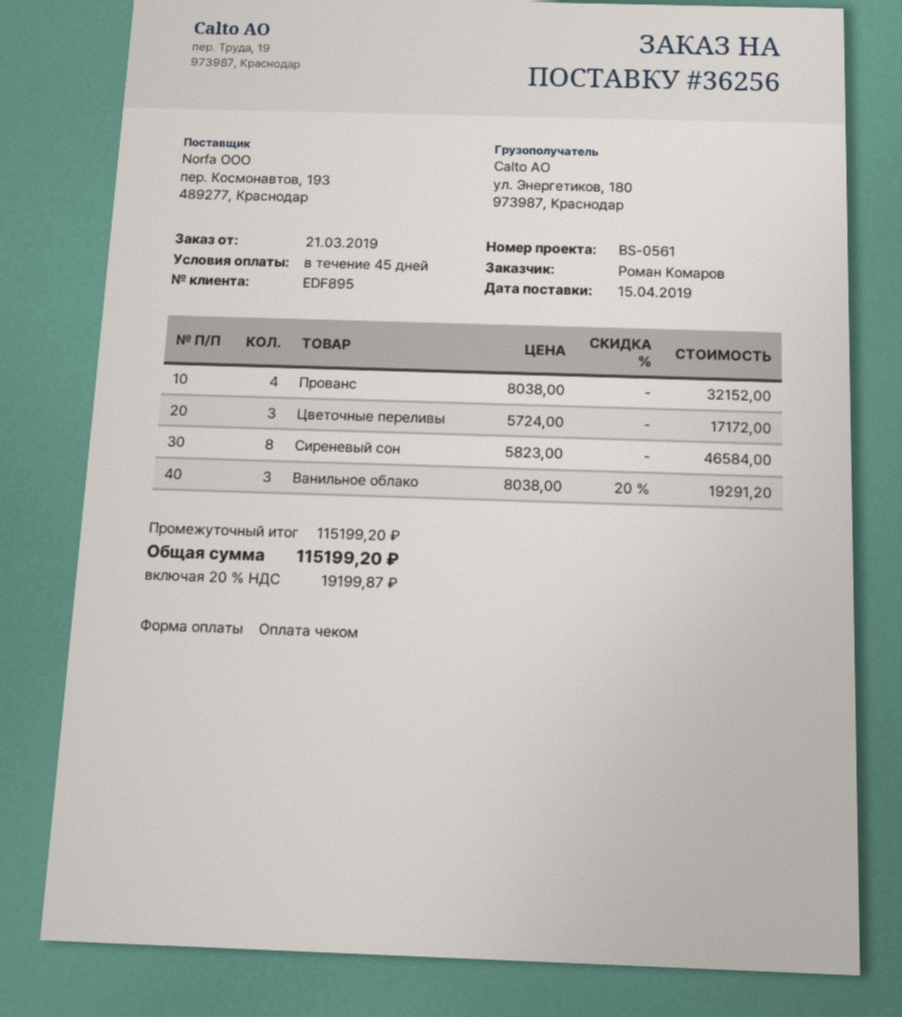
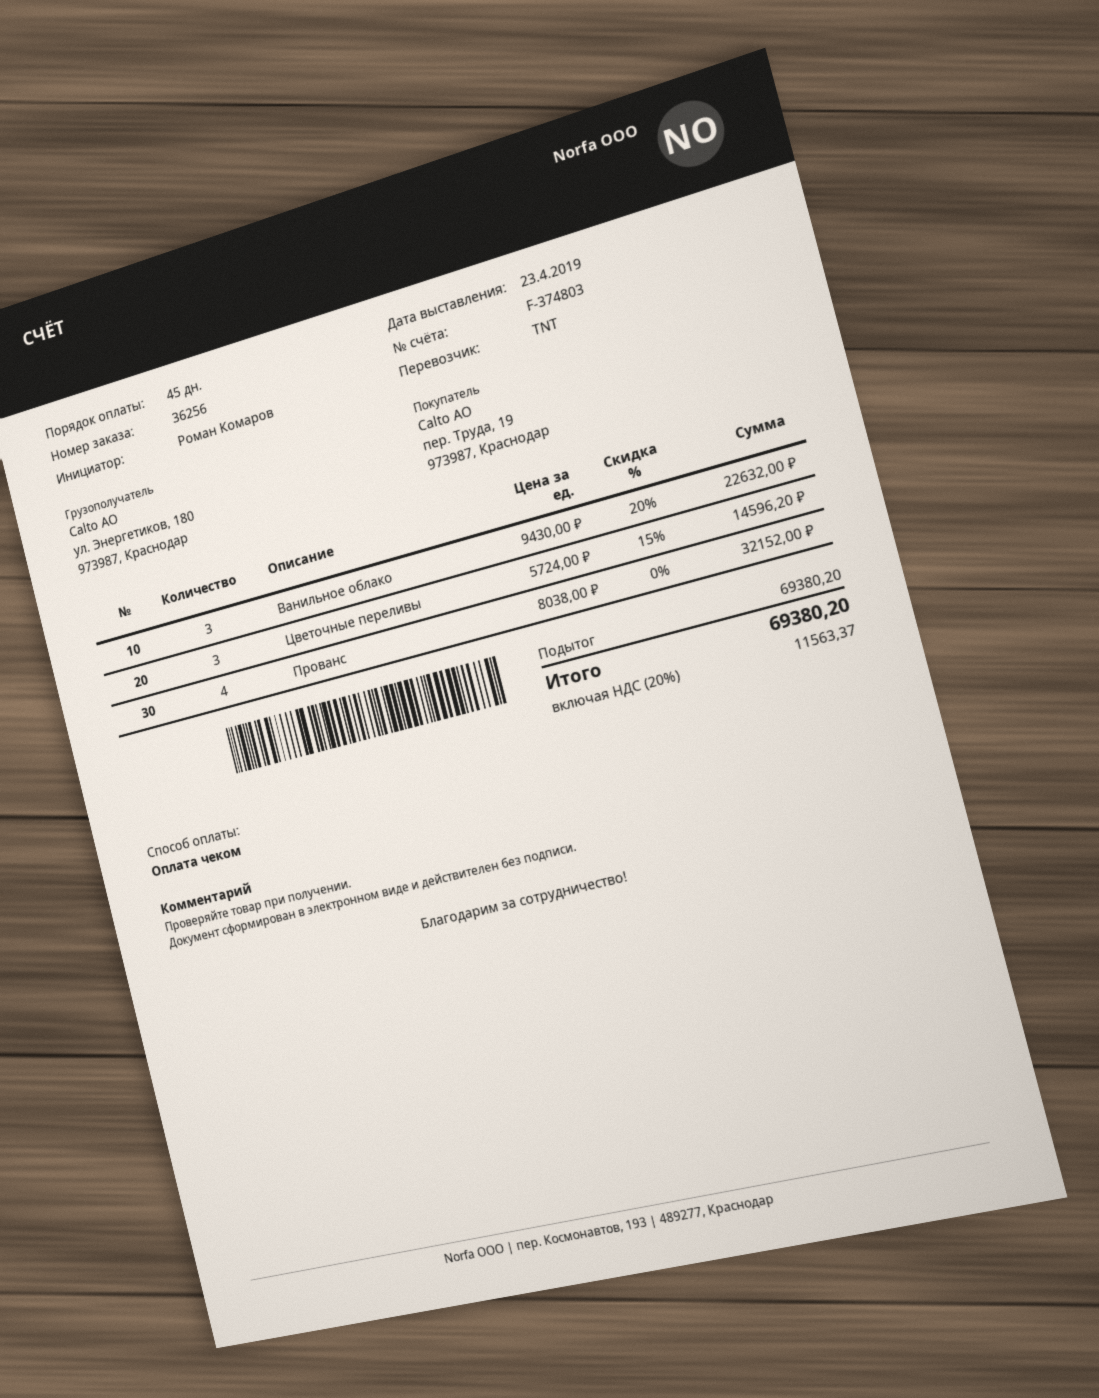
Цветочные переливы: 3 x 5724.00 = 17172.00 -> 3 x 5724.00 - 15% = 14596.20
Сиреневый сон: 8 x 5823.00 = 46584.00 -> none
Ванильное облако: 3 x 8038.00 - 20% = 19291.20 -> 3 x 9430.00 - 20% = 22632.00
subtotal: 115199.20 -> 69380.20
tax: 20% = 19199.87 -> 20% = 11563.37
total: 115199.20 -> 69380.20

